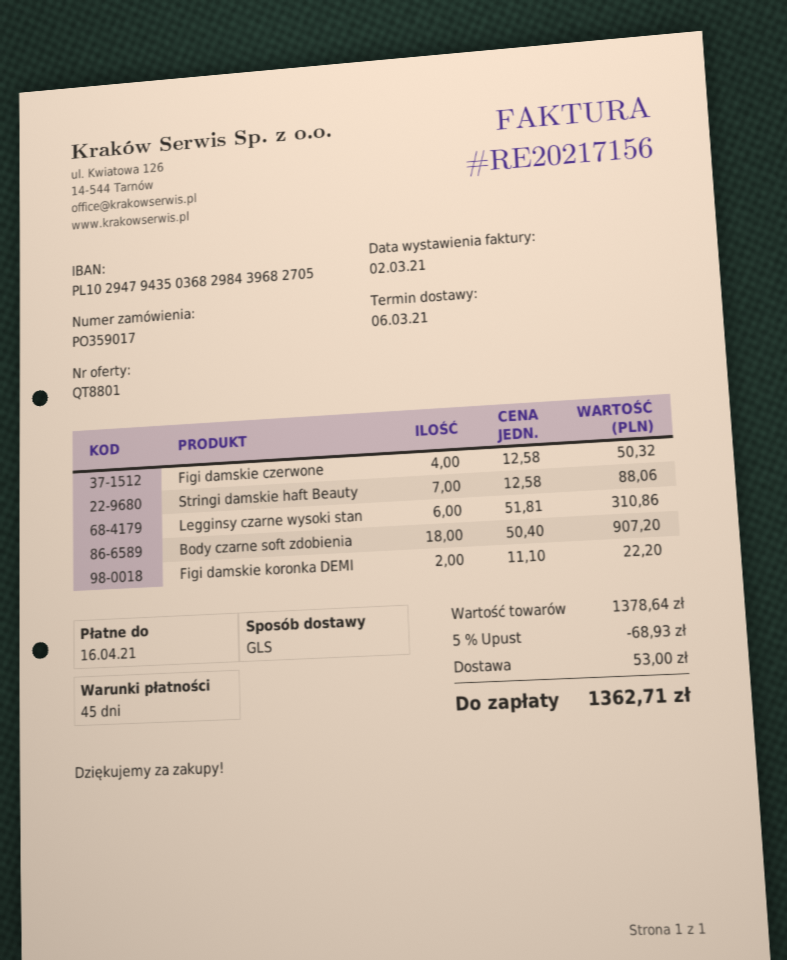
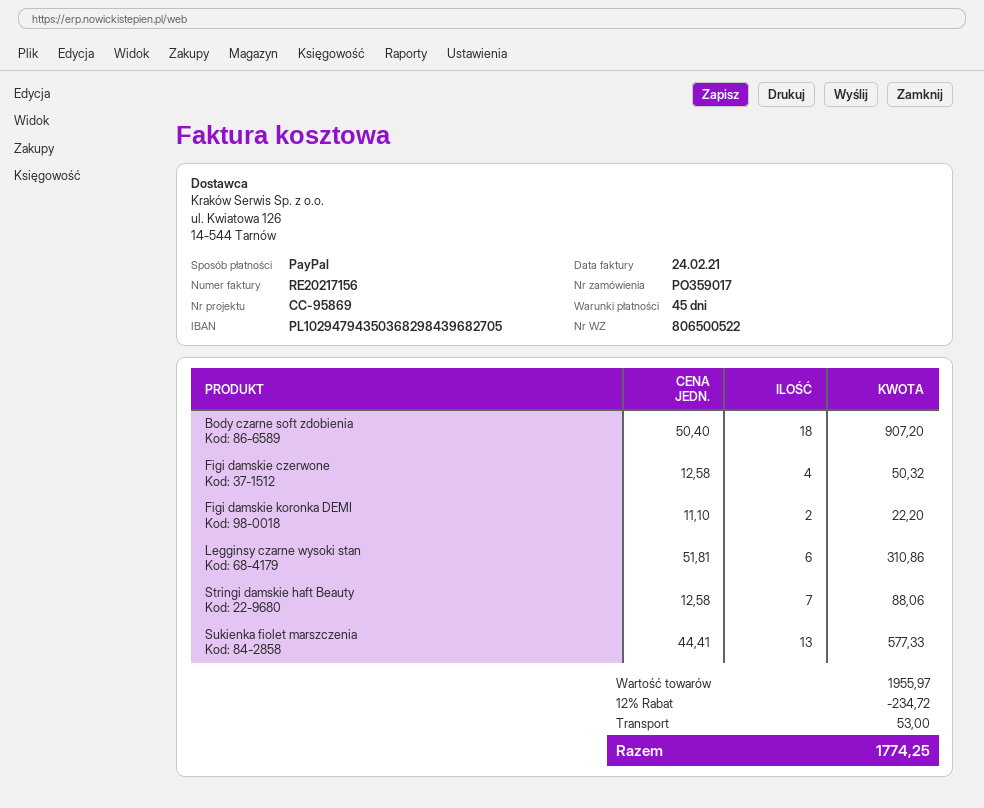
invoice date: 2021-03-02 -> 2021-02-24
Sukienka fiolet marszczenia: none -> 13 x 44.41 = 577.33
subtotal: 1378.64 -> 1955.97
discount: 5% = 68.93 -> 12% = 234.72
total: 1362.71 -> 1774.25

